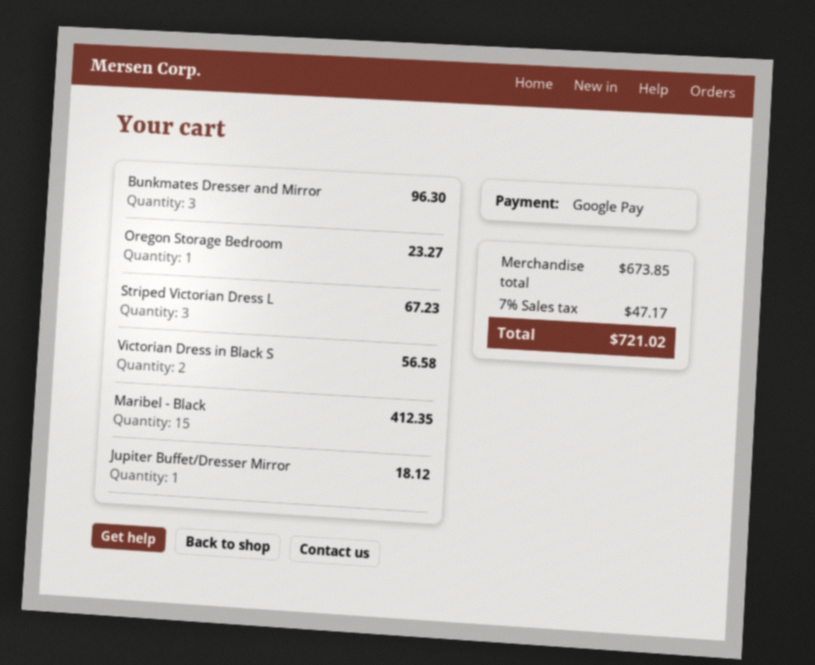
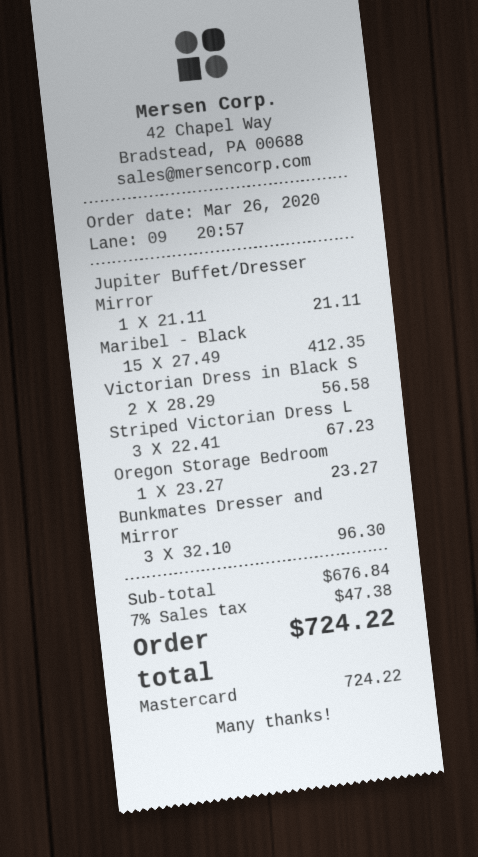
payment method: Google Pay -> Mastercard
Jupiter Buffet/Dresser Mirror: 1 for 18.12 -> 1 for 21.11
subtotal: 673.85 -> 676.84
tax: 7% = 47.17 -> 7% = 47.38
total: 721.02 -> 724.22

